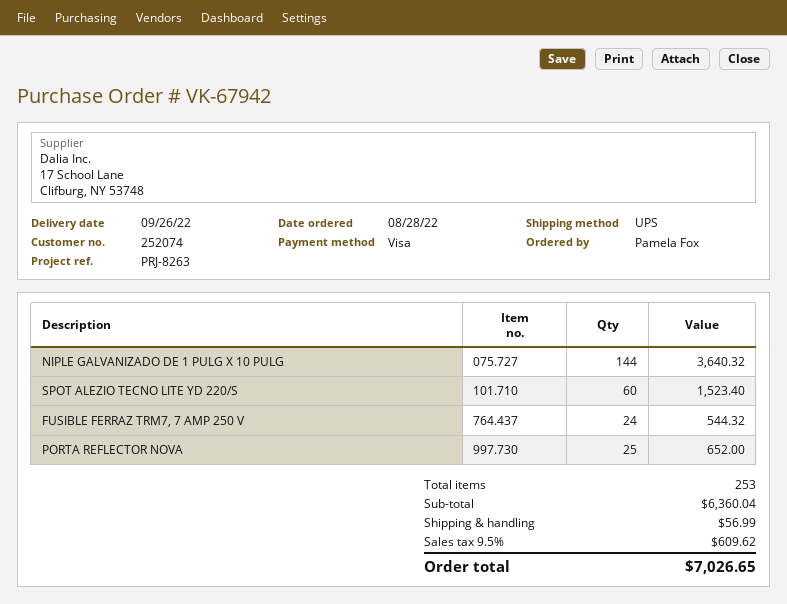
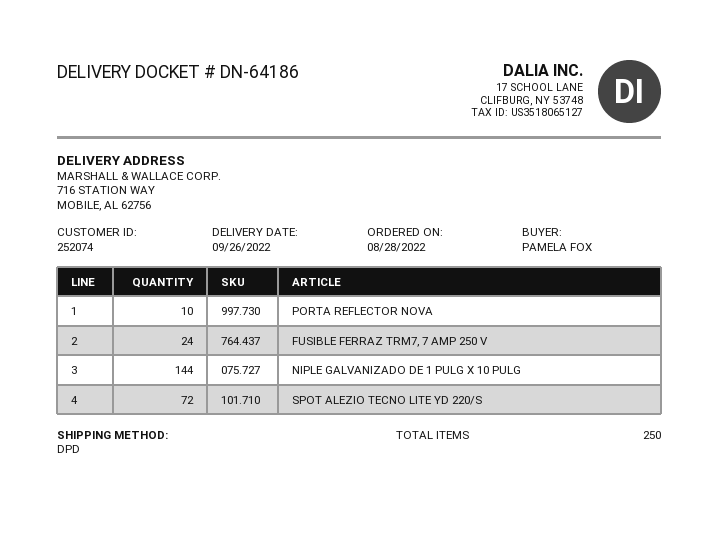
shipping method: UPS -> DPD
SPOT ALEZIO TECNO LITE YD 220/S: 60 -> 72
PORTA REFLECTOR NOVA: 25 -> 10
total quantity: 253 -> 250

